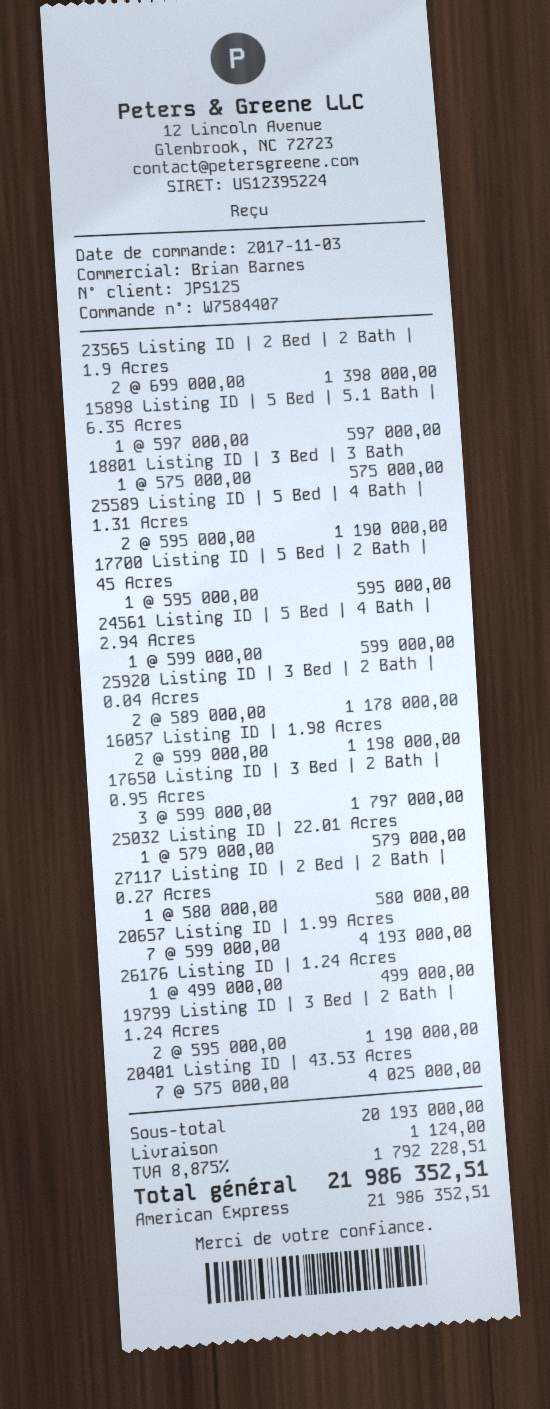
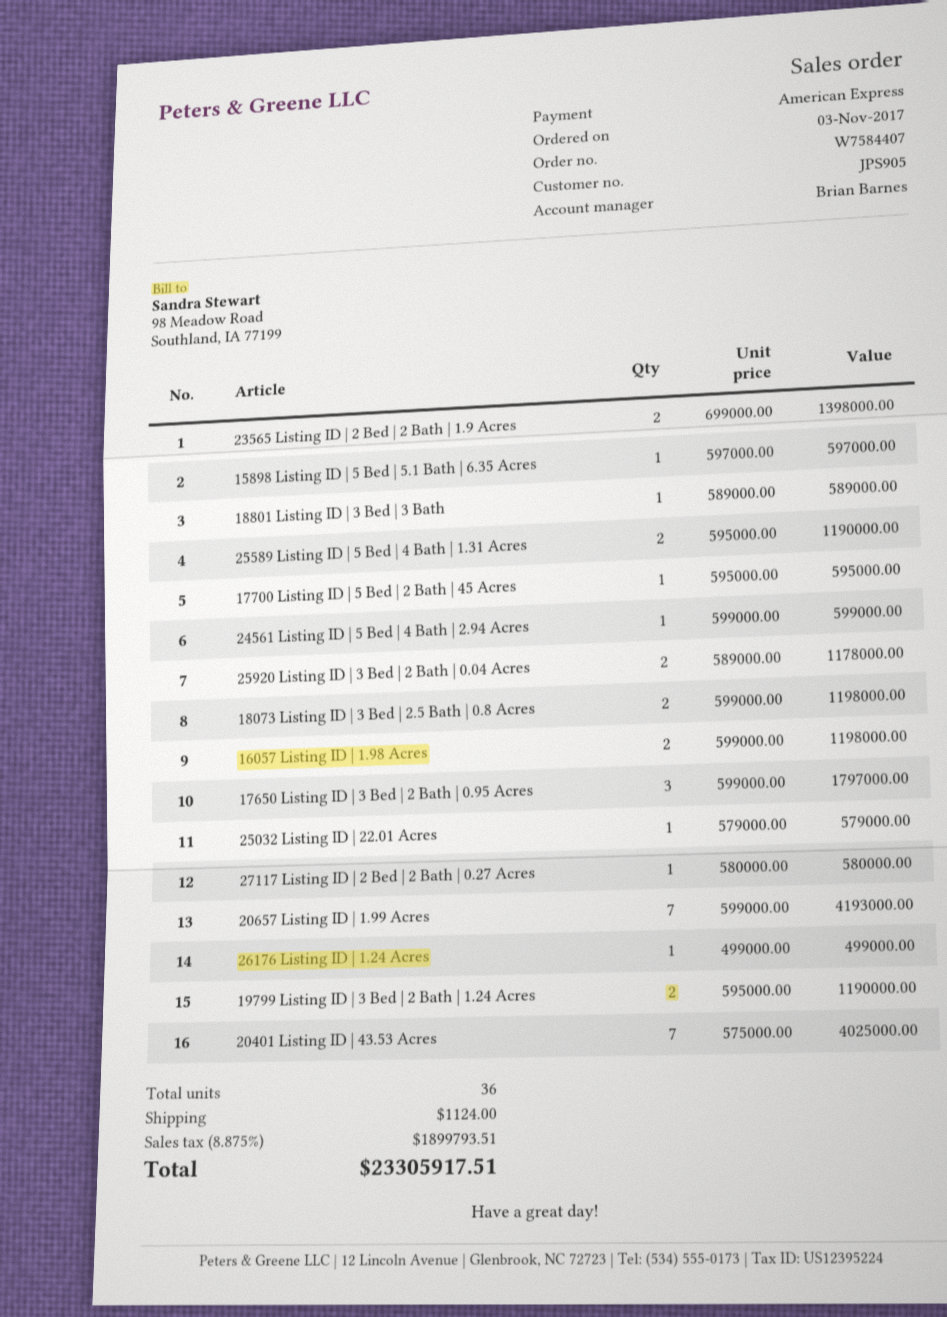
customer number: JPS125 -> JPS905
18801 Listing ID | 3 Bed | 3 Bath: 1 x 575000.00 = 575000.00 -> 1 x 589000.00 = 589000.00
18073 Listing ID | 3 Bed | 2.5 Bath | 0.8 Acres: none -> 2 x 599000.00 = 1198000.00
tax: 8.875% = 1792228.51 -> 8.875% = 1899793.51
total: 21986352.51 -> 23305917.51

